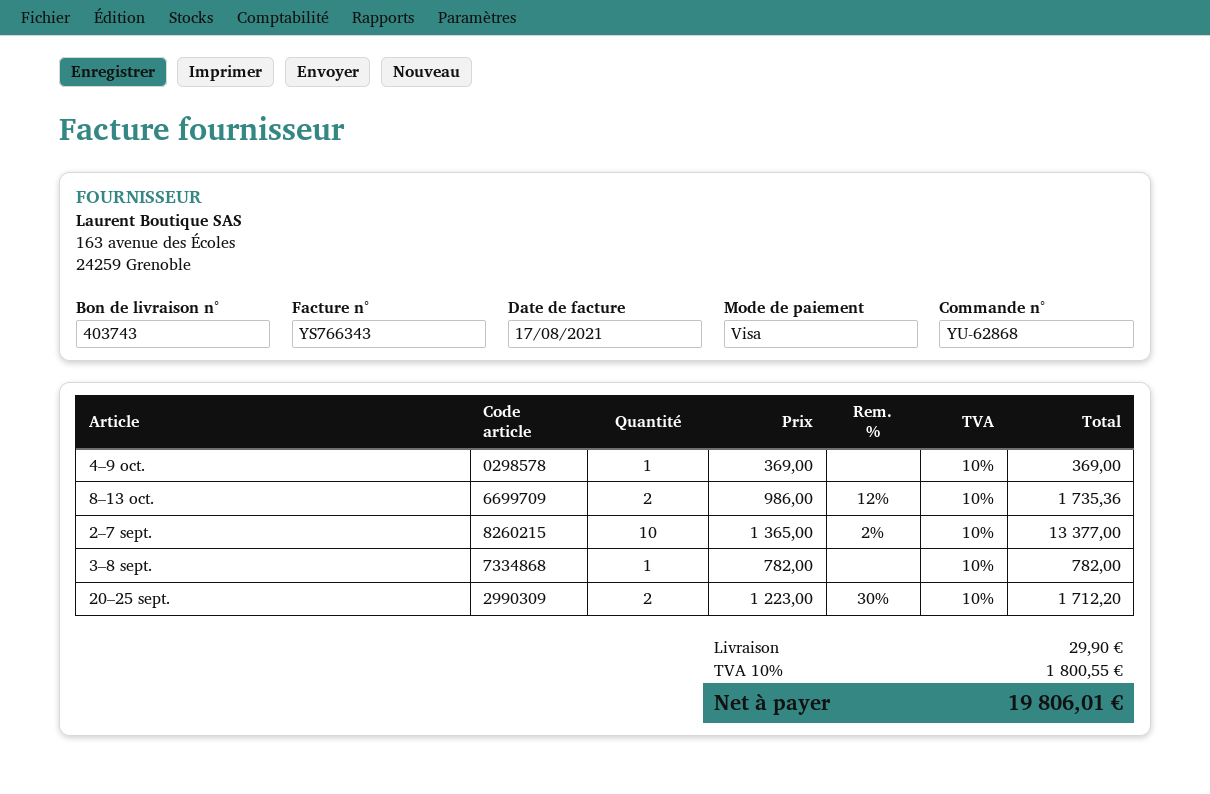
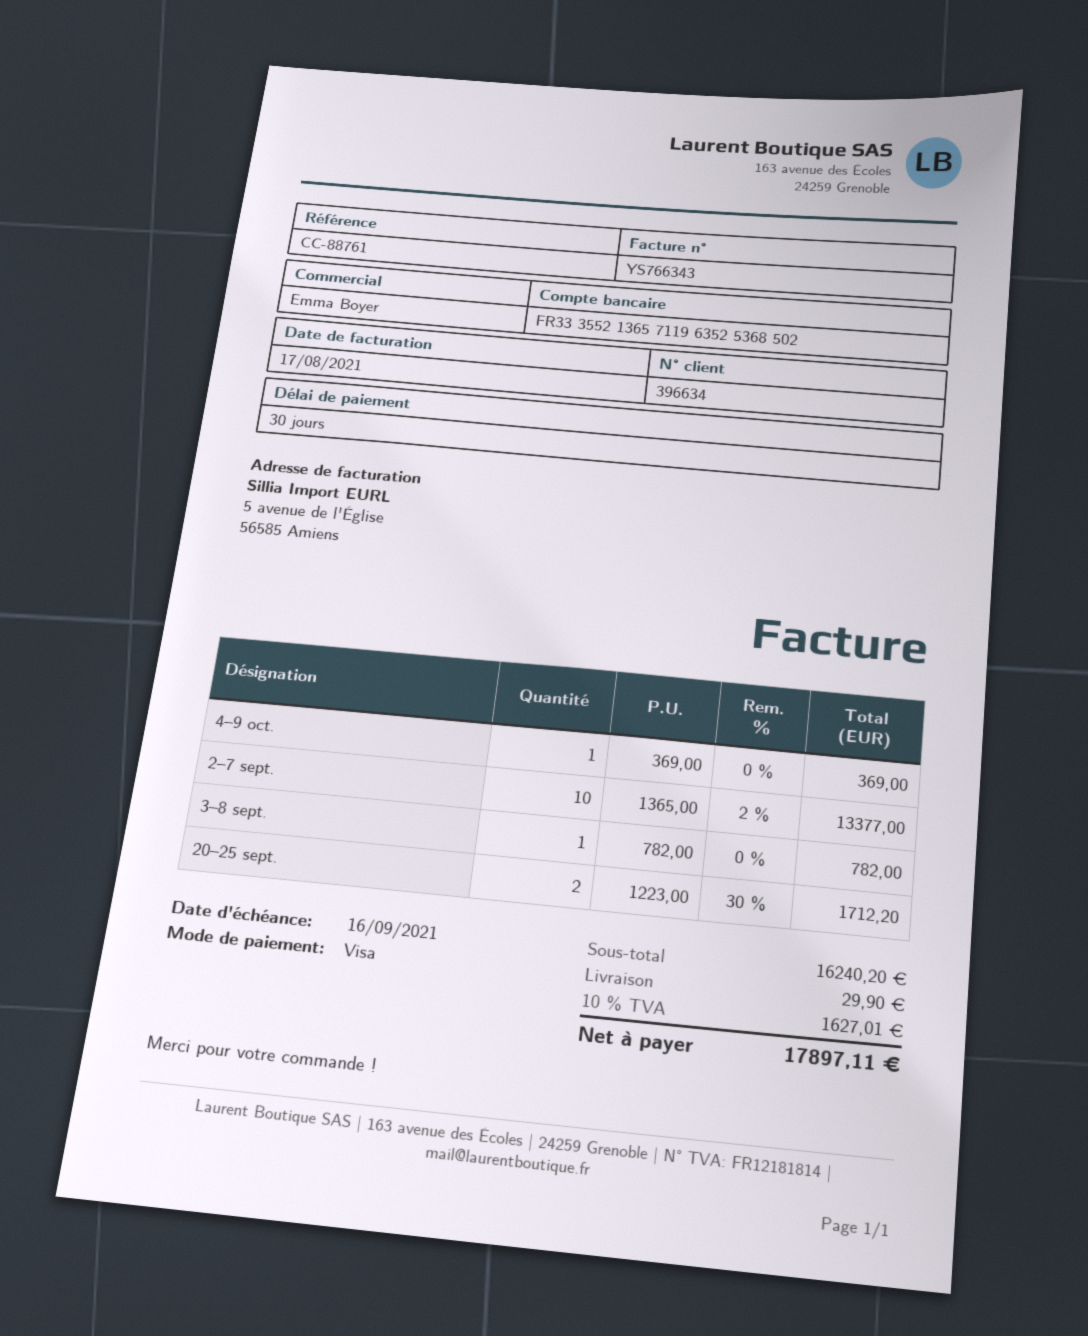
8–13 oct.: 2 x 986.00 - 12% = 1735.36 -> none
tax: 10% = 1800.55 -> 10% = 1627.01
total: 19806.01 -> 17897.11

